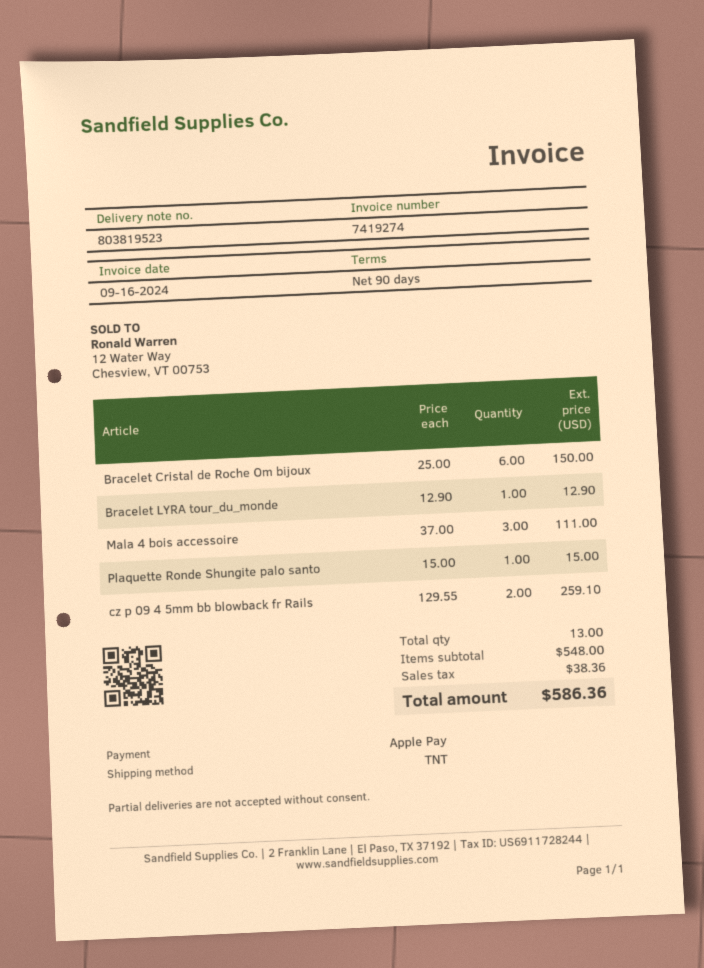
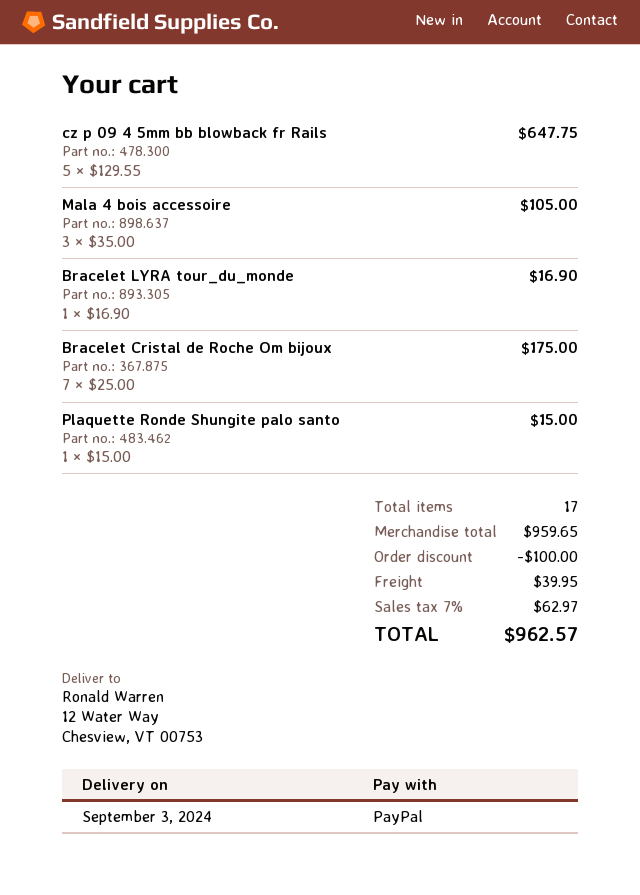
payment method: Apple Pay -> PayPal
Bracelet Cristal de Roche Om bijoux: 6 x 25.00 = 150.00 -> 7 x 25.00 = 175.00
Bracelet LYRA tour_du_monde: 1 x 12.90 = 12.90 -> 1 x 16.90 = 16.90
Mala 4 bois accessoire: 3 x 37.00 = 111.00 -> 3 x 35.00 = 105.00
cz p 09 4 5mm bb blowback fr Rails: 2 x 129.55 = 259.10 -> 5 x 129.55 = 647.75
total quantity: 13 -> 17
subtotal: 548.00 -> 959.65
discount: none -> 100.00
shipping: none -> 39.95
tax: 38.36 -> 62.97
total: 586.36 -> 962.57

